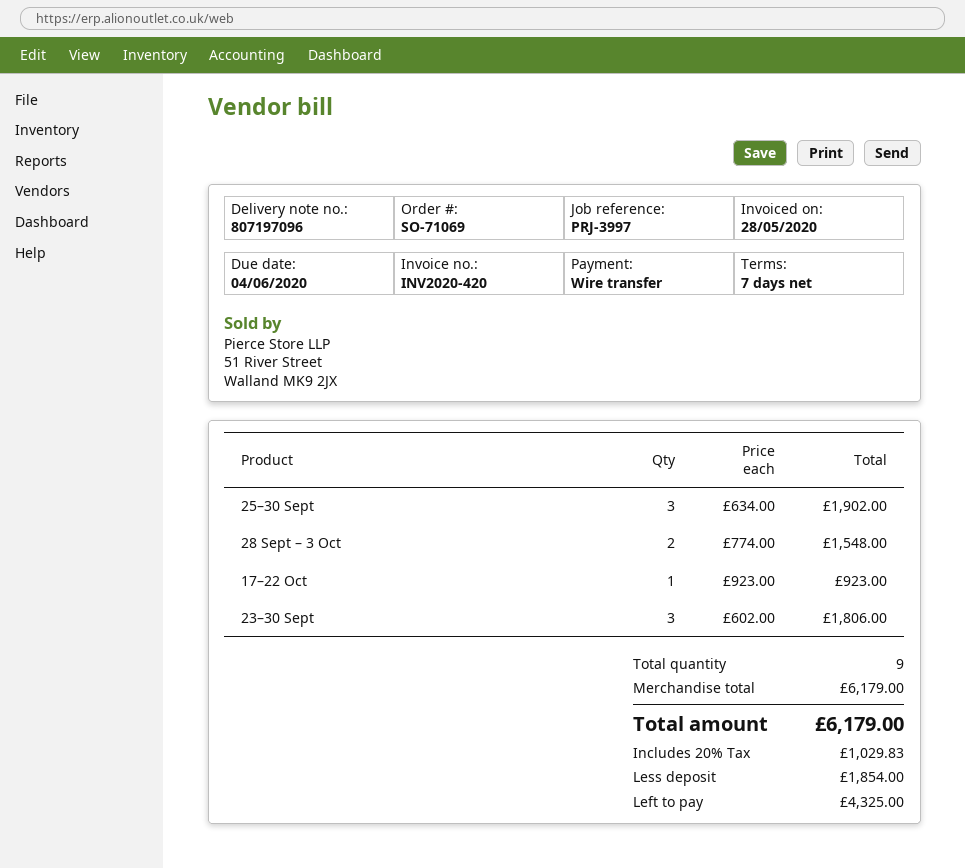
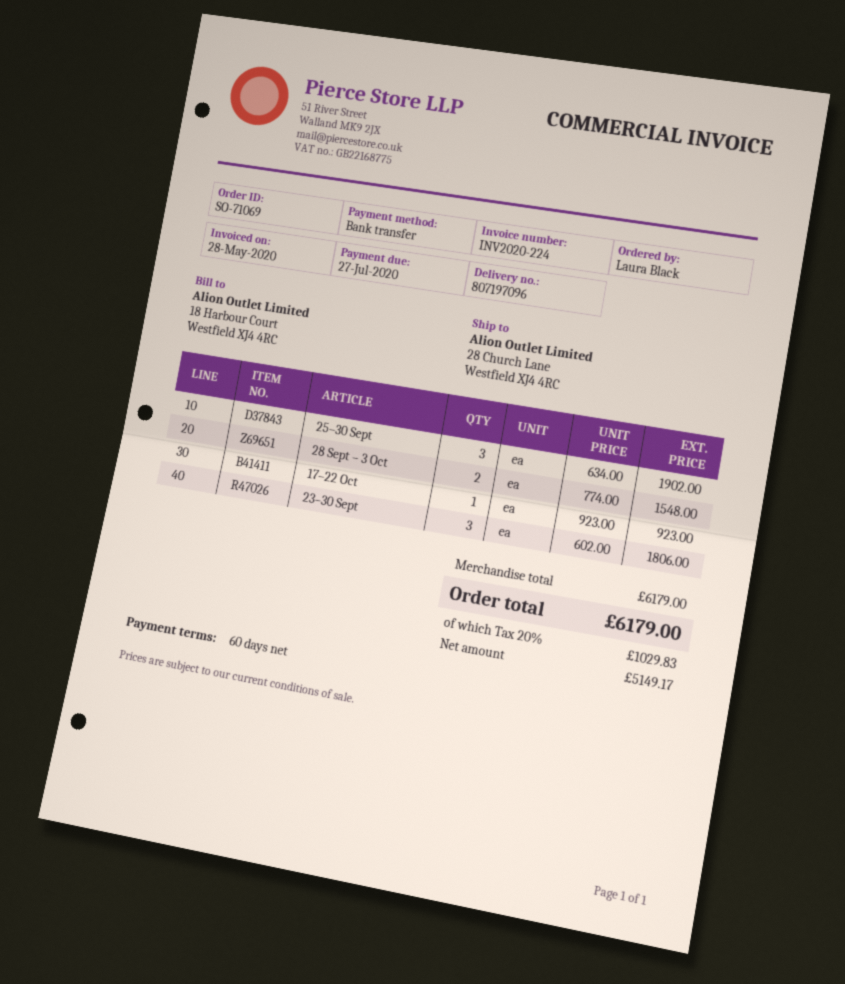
invoice number: INV2020-420 -> INV2020-224
payment terms: 7 days -> 60 days
due date: 2020-06-04 -> 2020-07-27

